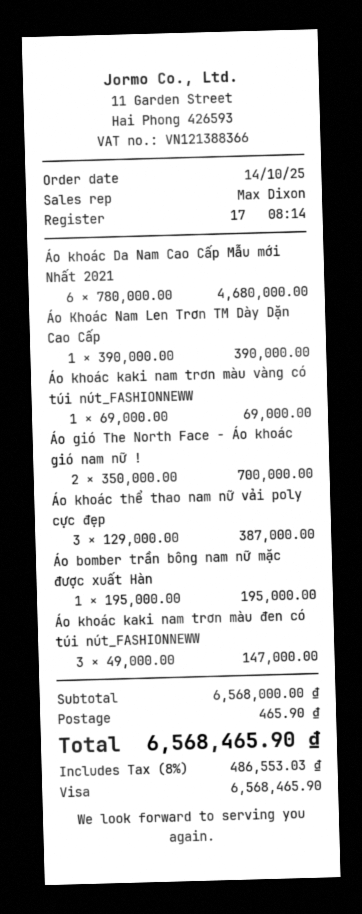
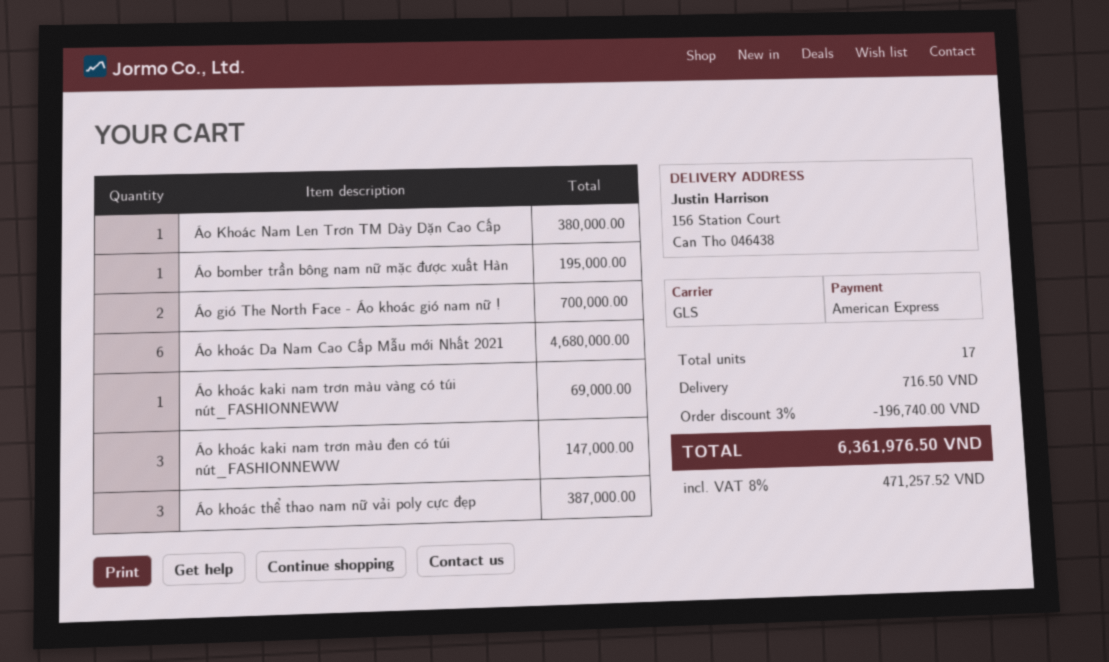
payment method: Visa -> American Express
Áo Khoác Nam Len Trơn TM Dày Dặn Cao Cấp: 1 for 390000.00 -> 1 for 380000.00
discount: none -> 3% = 196740.00
shipping: 465.90 -> 716.50
tax: 8% = 486553.03 -> 8% = 471257.52
total: 6568465.90 -> 6361976.50

